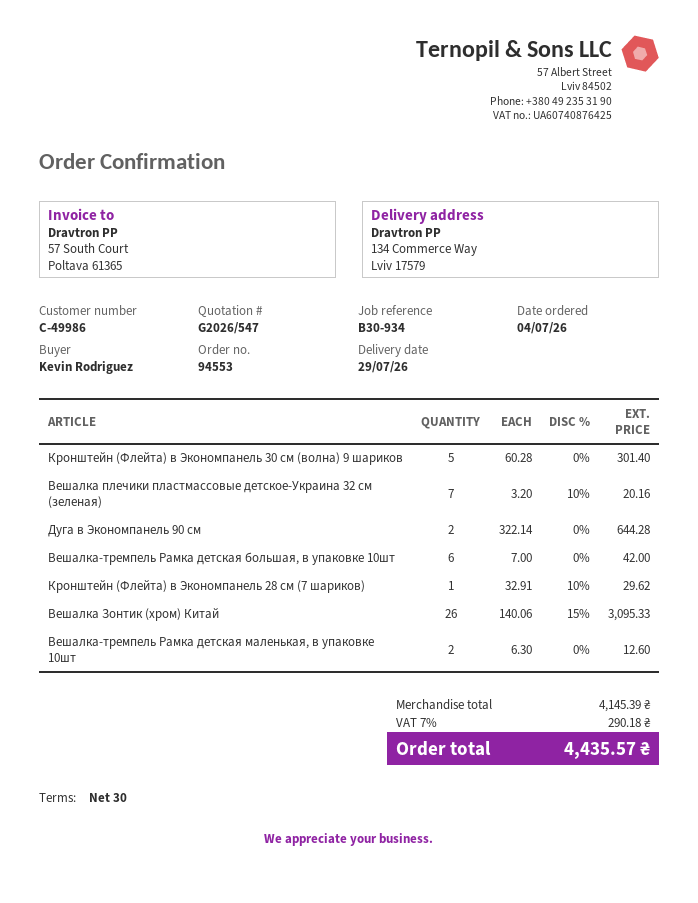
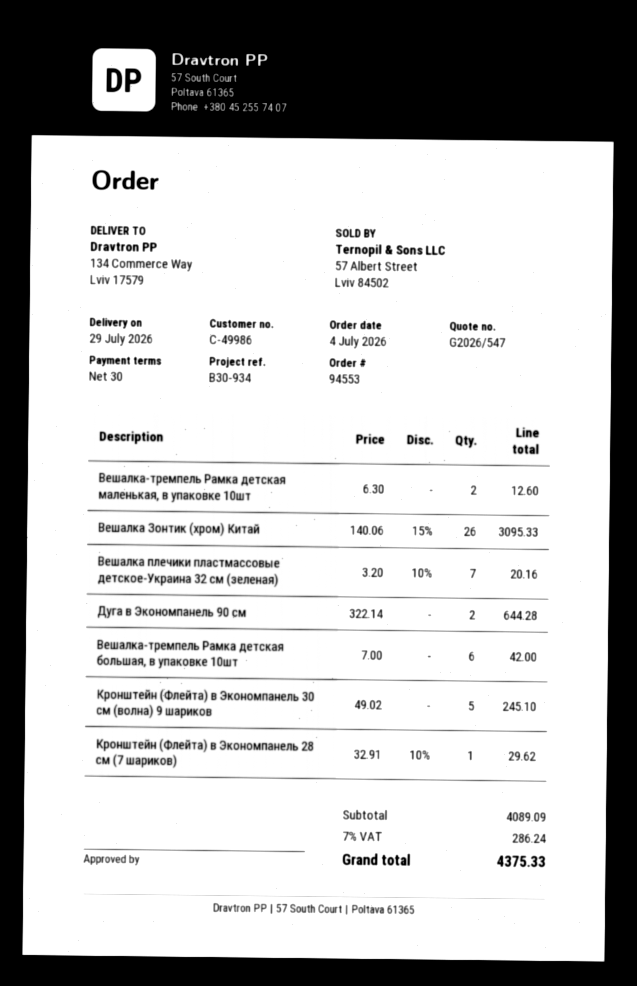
Кронштейн (Флейта) в Экономпанель 30 см (волна) 9 шариков: 5 x 60.28 = 301.40 -> 5 x 49.02 = 245.10
subtotal: 4145.39 -> 4089.09
tax: 7% = 290.18 -> 7% = 286.24
total: 4435.57 -> 4375.33

